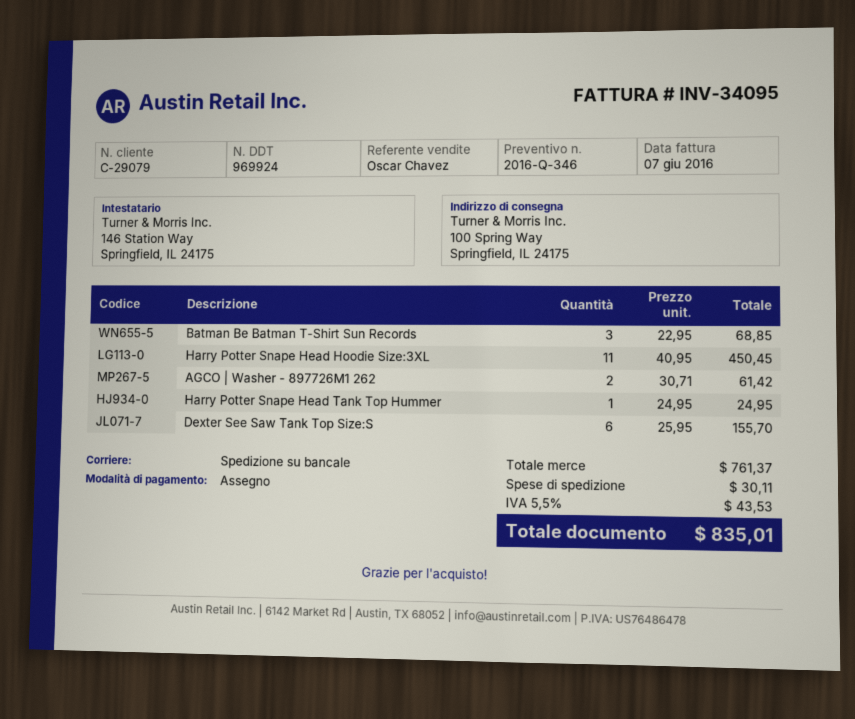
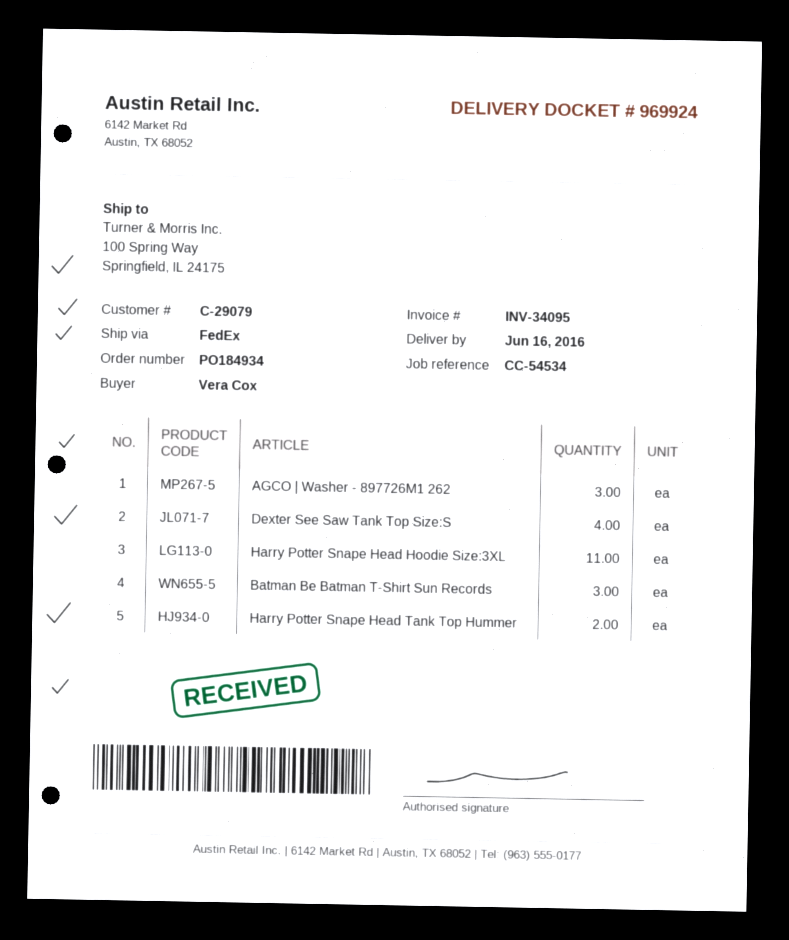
shipping method: pallet freight -> FedEx
AGCO | Washer - 897726M1 262: 2 -> 3
Harry Potter Snape Head Tank Top Hummer: 1 -> 2
Dexter See Saw Tank Top Size:S: 6 -> 4

